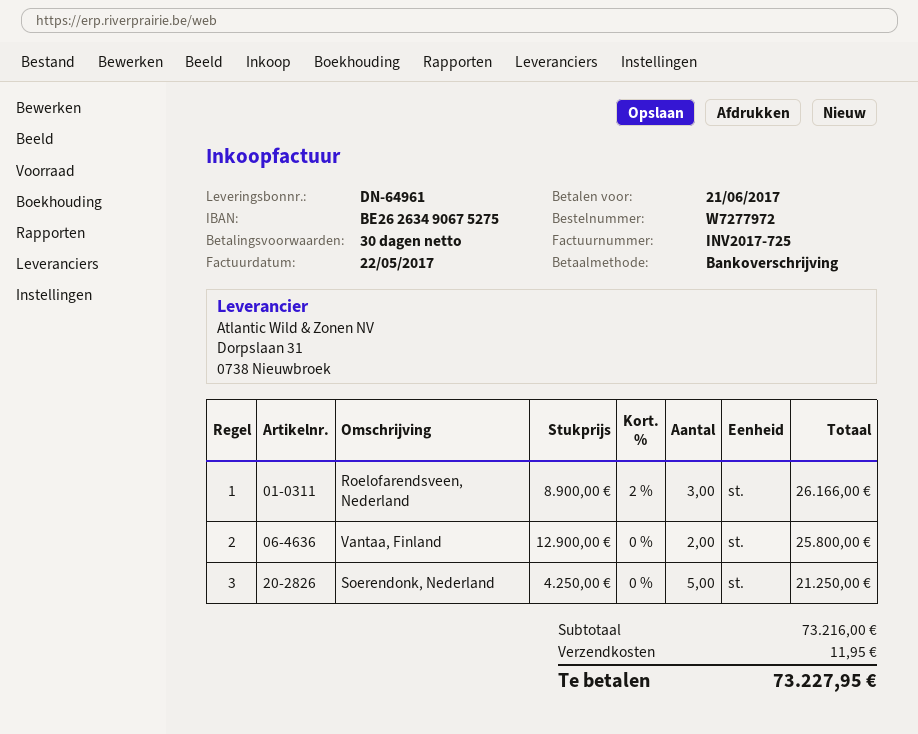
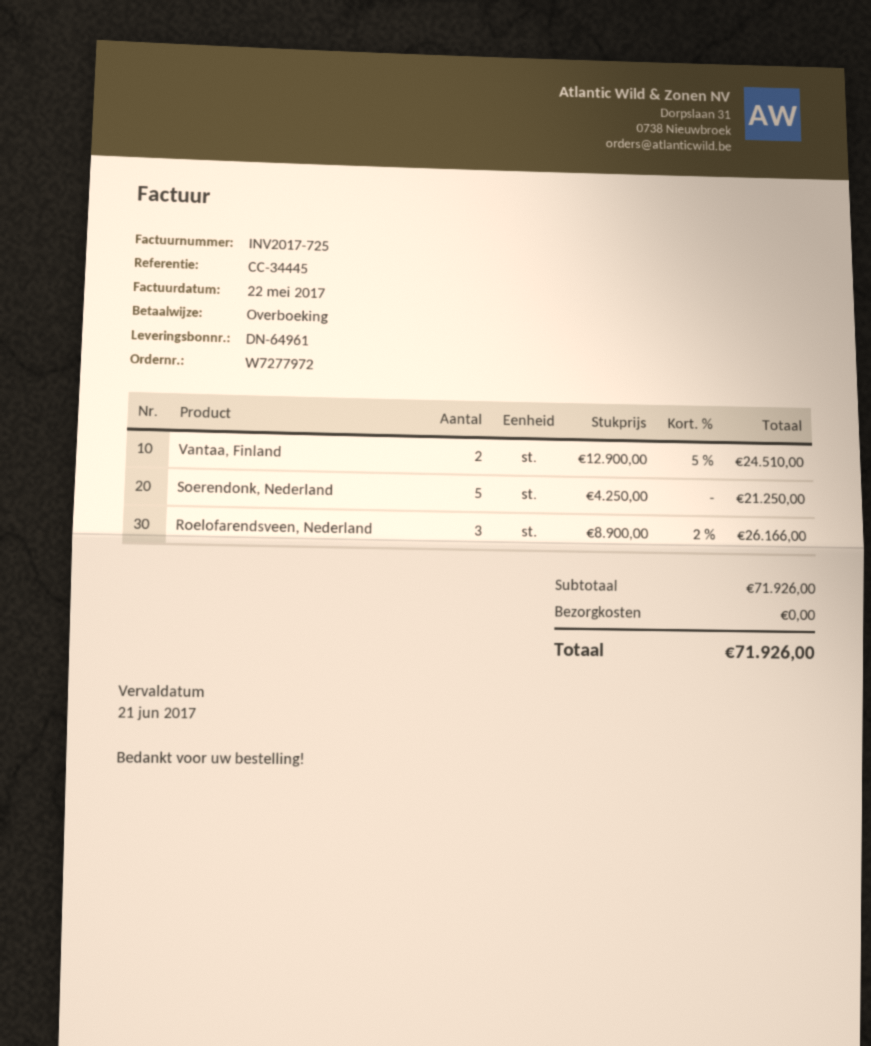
Vantaa, Finland: 2 x 12900.00 = 25800.00 -> 2 x 12900.00 - 5% = 24510.00
subtotal: 73216.00 -> 71926.00
shipping: 11.95 -> 0.00
total: 73227.95 -> 71926.00

